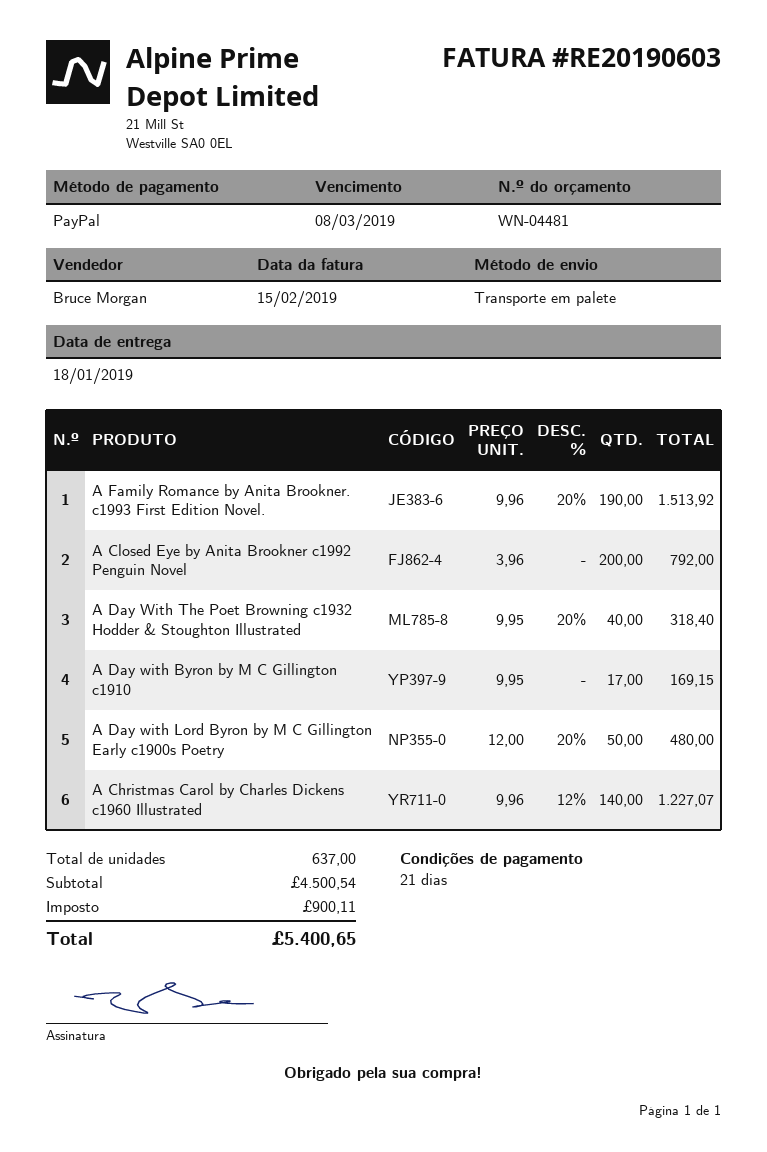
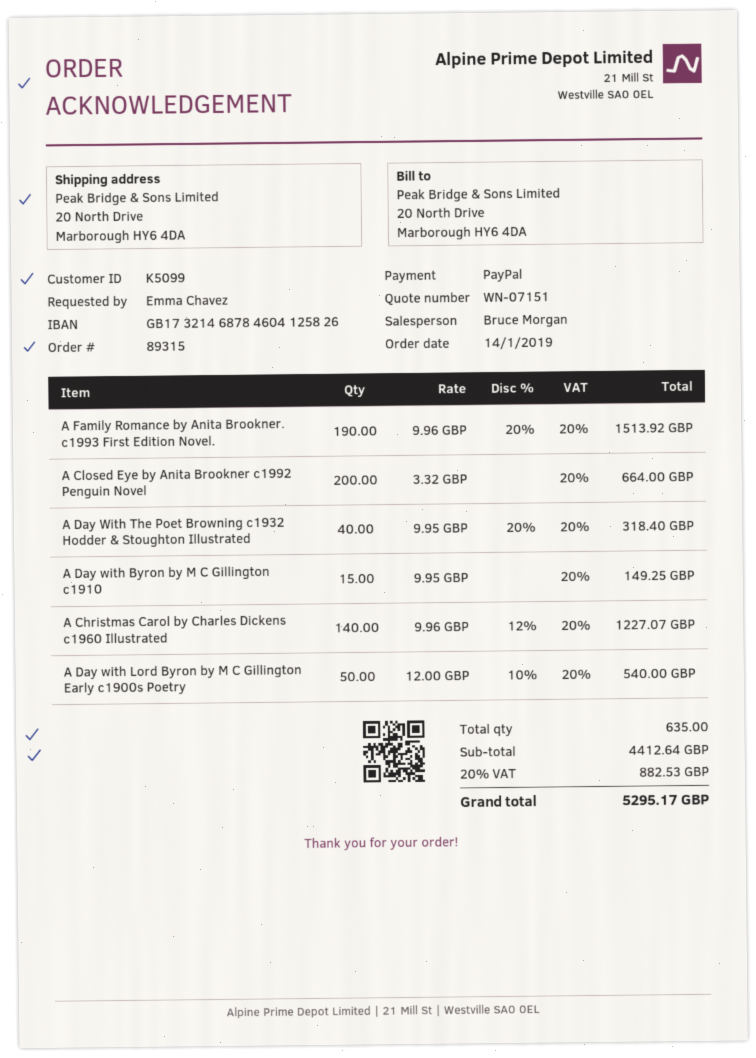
quote number: WN-04481 -> WN-07151
A Closed Eye by Anita Brookner c1992 Penguin Novel: 200 x 3.96 = 792.00 -> 200 x 3.32 = 664.00
A Day with Byron by M C Gillington c1910: 17 x 9.95 = 169.15 -> 15 x 9.95 = 149.25
A Day with Lord Byron by M C Gillington Early c1900s Poetry: 50 x 12.00 - 20% = 480.00 -> 50 x 12.00 - 10% = 540.00
total quantity: 637 -> 635
subtotal: 4500.54 -> 4412.64
tax: 900.11 -> 882.53
total: 5400.65 -> 5295.17

